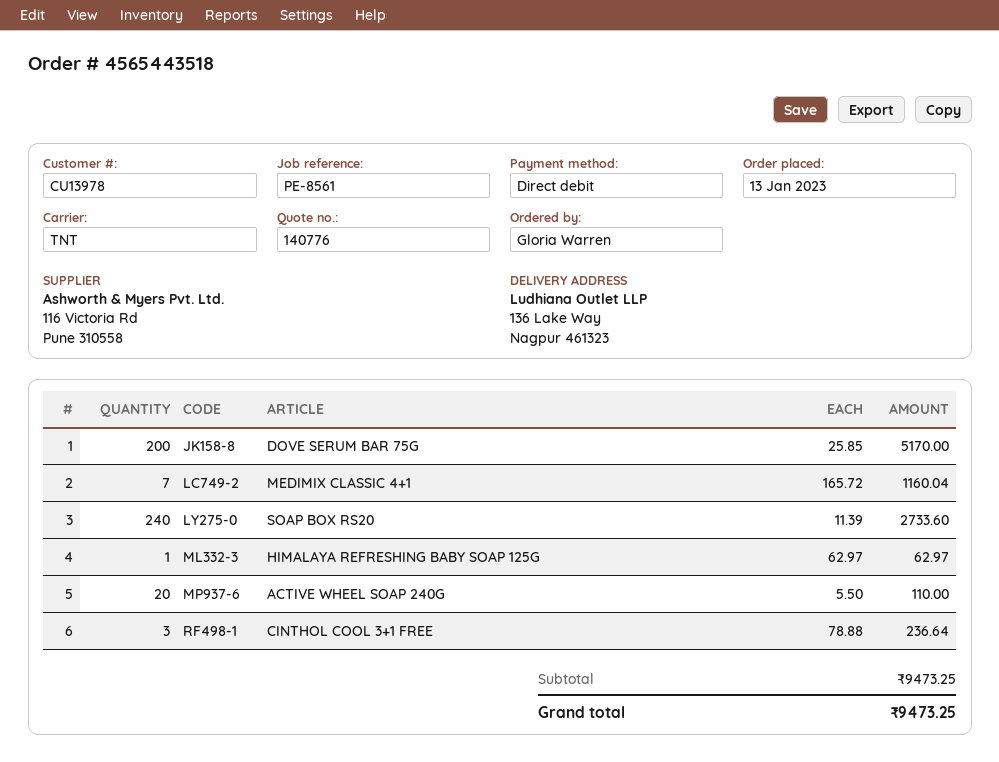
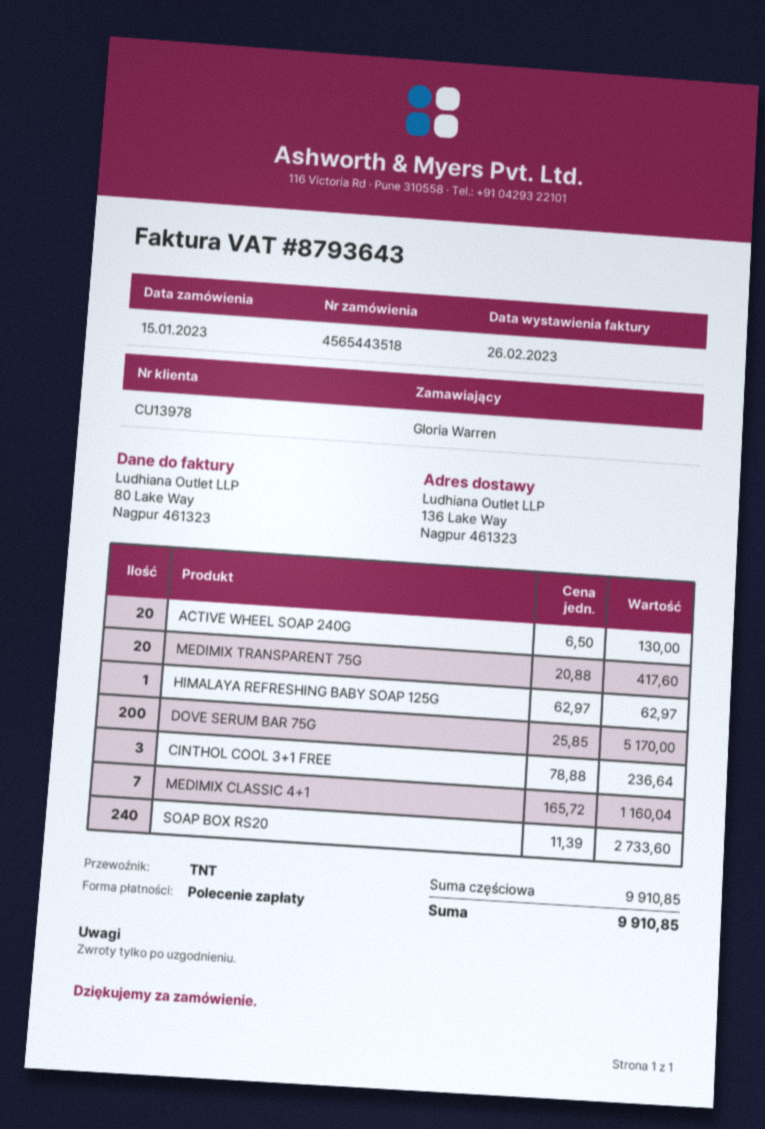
order date: 2023-01-13 -> 2023-01-15
ACTIVE WHEEL SOAP 240G: 20 x 5.50 = 110.00 -> 20 x 6.50 = 130.00
MEDIMIX TRANSPARENT 75G: none -> 20 x 20.88 = 417.60
subtotal: 9473.25 -> 9910.85
total: 9473.25 -> 9910.85

